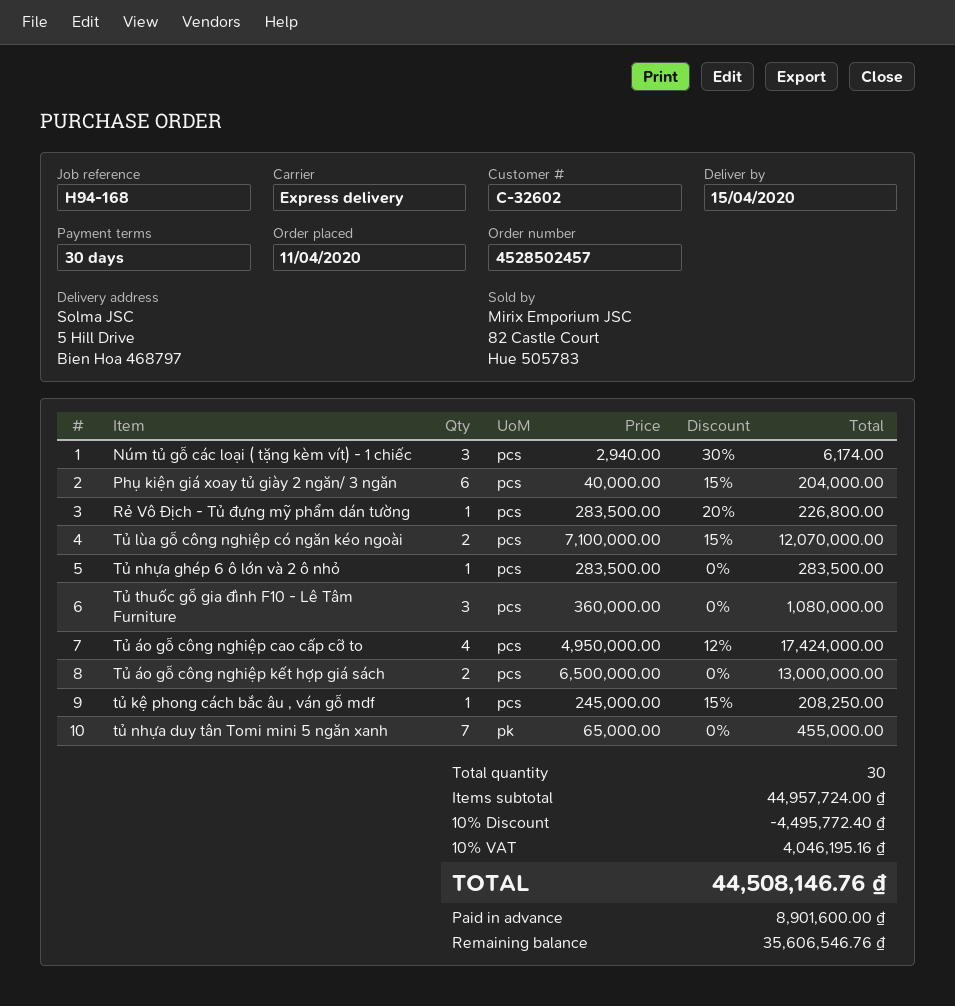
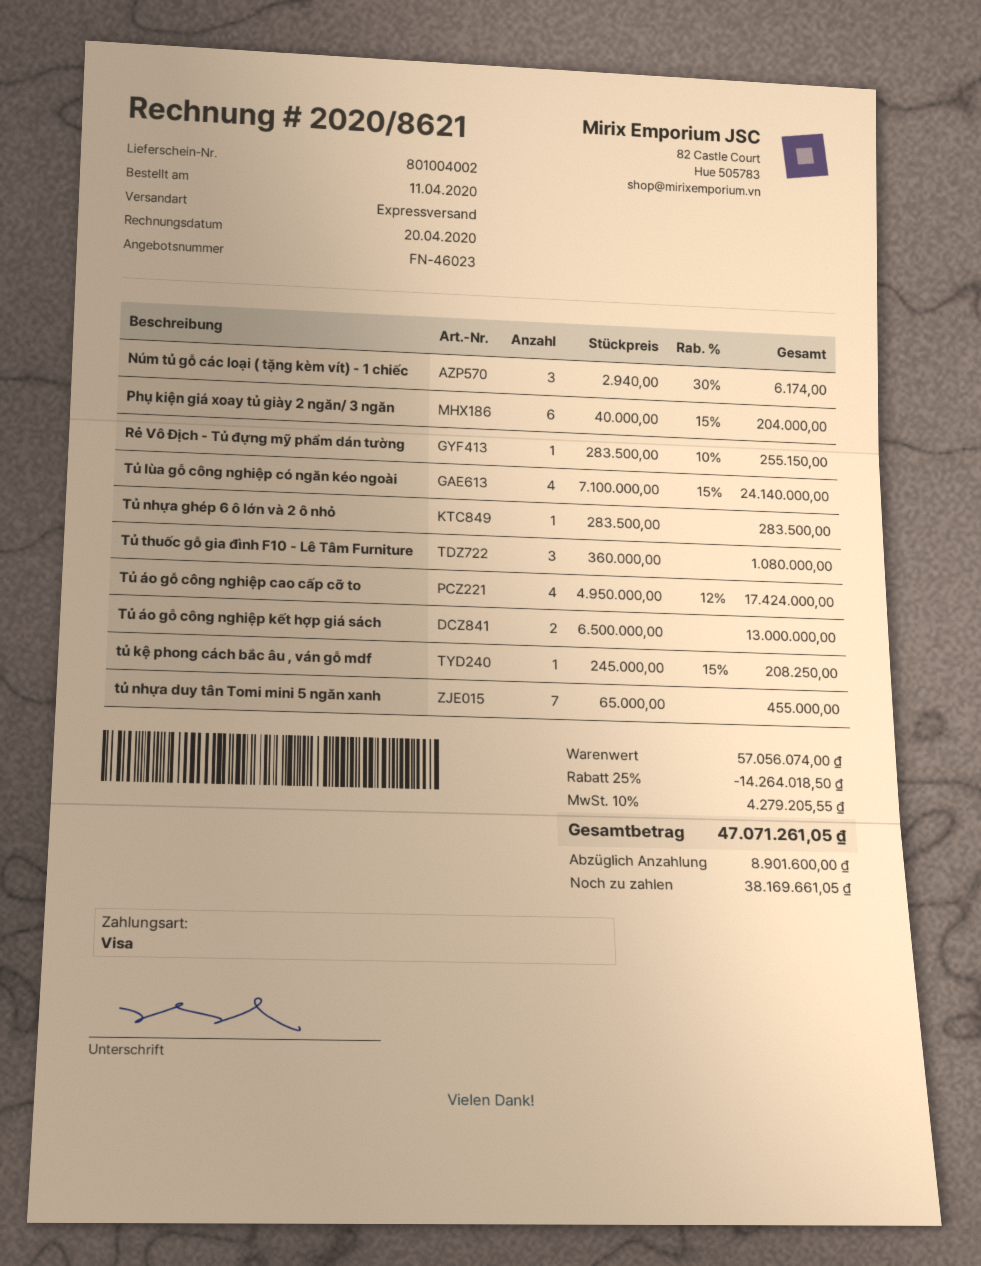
Rẻ Vô Địch - Tủ đựng mỹ phẩm dán tường: 1 x 283500.00 - 20% = 226800.00 -> 1 x 283500.00 - 10% = 255150.00
Tủ lùa gỗ công nghiệp có ngăn kéo ngoài: 2 x 7100000.00 - 15% = 12070000.00 -> 4 x 7100000.00 - 15% = 24140000.00
subtotal: 44957724.00 -> 57056074.00
discount: 10% = 4495772.40 -> 25% = 14264018.50
tax: 10% = 4046195.16 -> 10% = 4279205.55
total: 44508146.76 -> 47071261.05
balance: 35606546.76 -> 38169661.05

